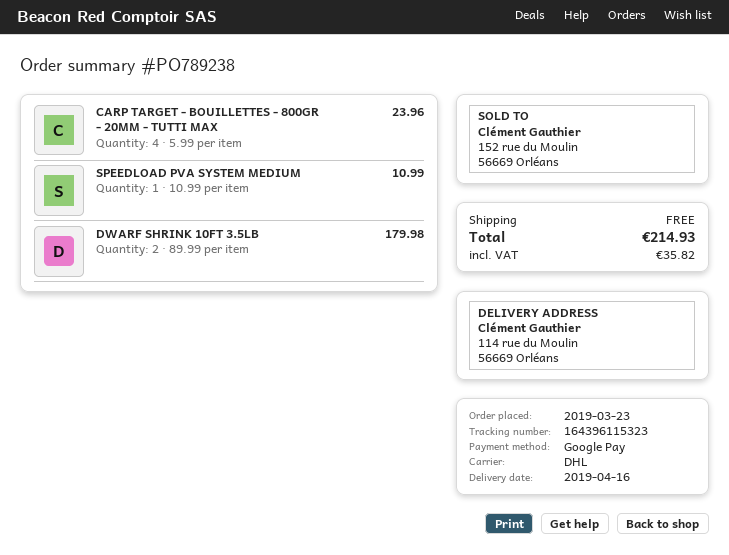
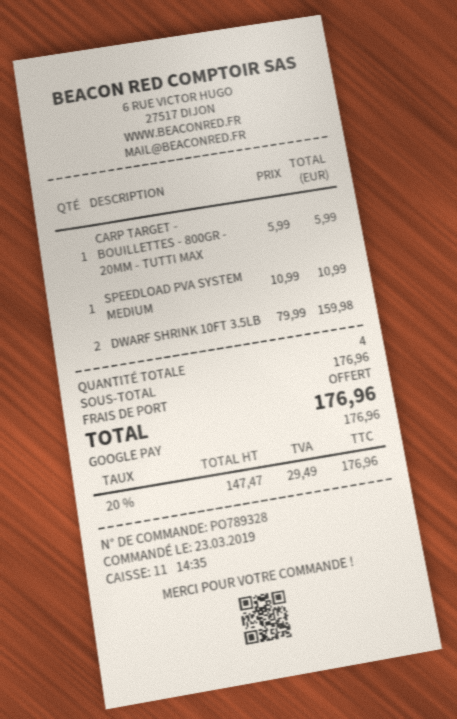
order number: PO789238 -> PO789328
CARP TARGET - BOUILLETTES - 800GR - 20MM - TUTTI MAX: 4 x 5.99 = 23.96 -> 1 x 5.99 = 5.99
DWARF SHRINK 10FT 3.5LB: 2 x 89.99 = 179.98 -> 2 x 79.99 = 159.98
tax: 35.82 -> 29.49
total: 214.93 -> 176.96

